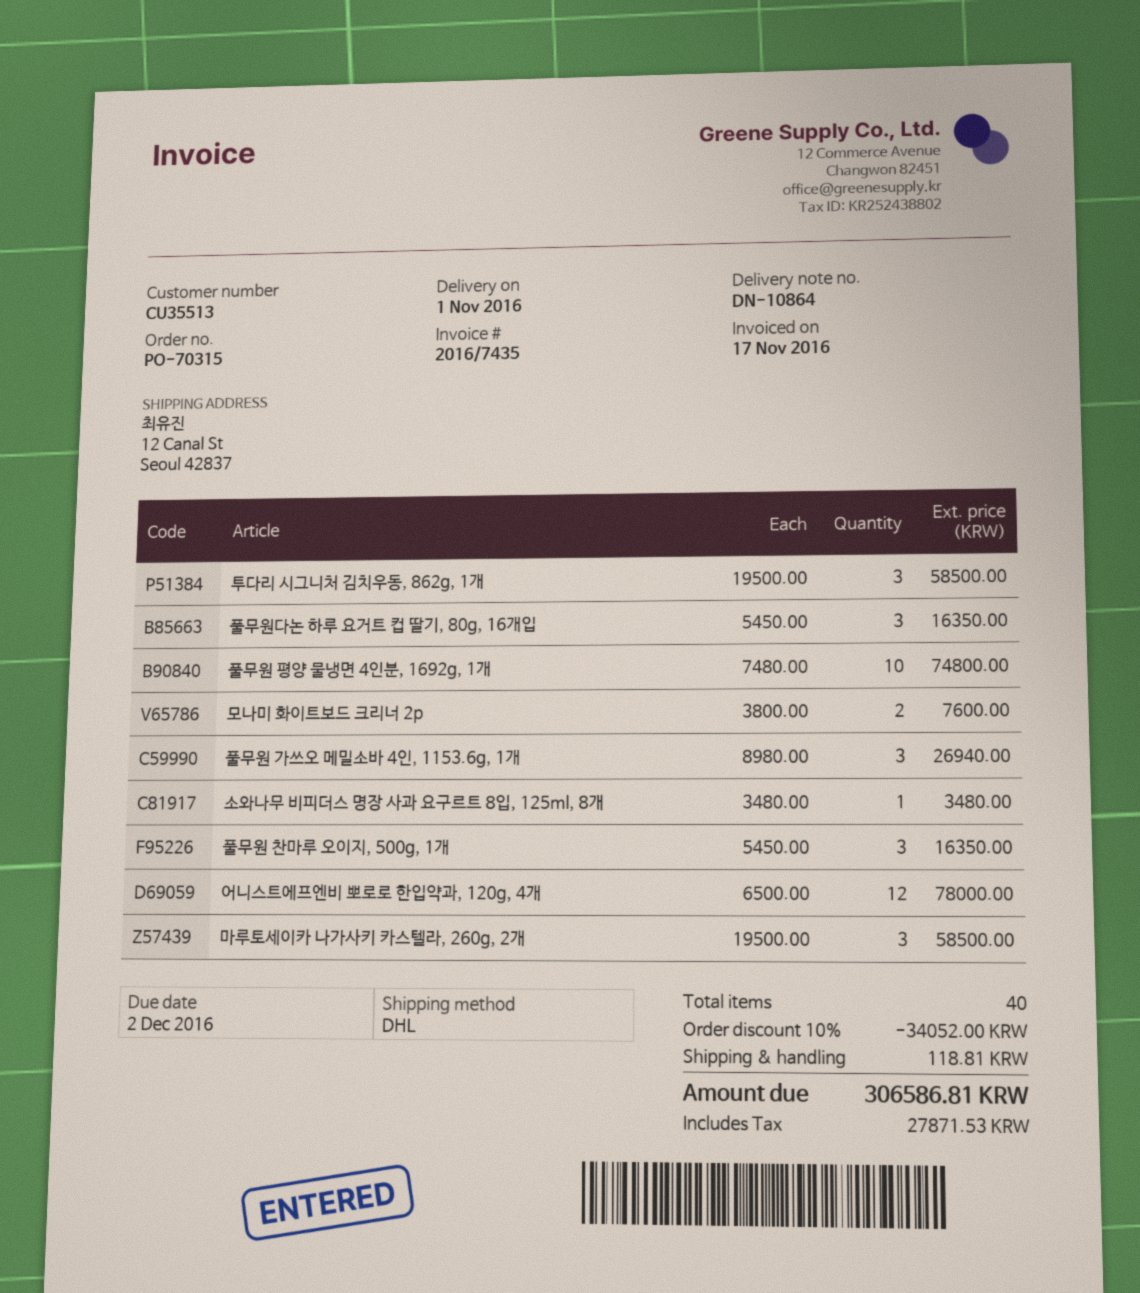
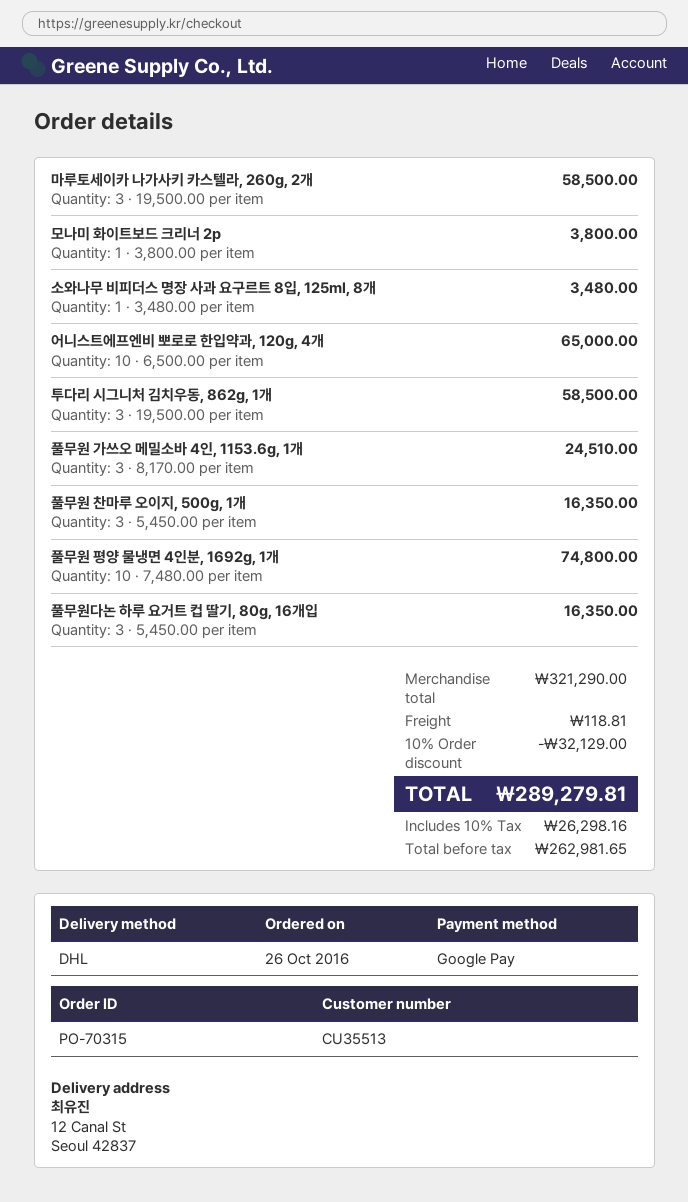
모나미 화이트보드 크리너 2p: 2 x 3800.00 = 7600.00 -> 1 x 3800.00 = 3800.00
풀무원 가쓰오 메밀소바 4인, 1153.6g, 1개: 3 x 8980.00 = 26940.00 -> 3 x 8170.00 = 24510.00
어니스트에프엔비 뽀로로 한입약과, 120g, 4개: 12 x 6500.00 = 78000.00 -> 10 x 6500.00 = 65000.00
discount: 10% = 34052.00 -> 10% = 32129.00
tax: 27871.53 -> 26298.16
total: 306586.81 -> 289279.81

